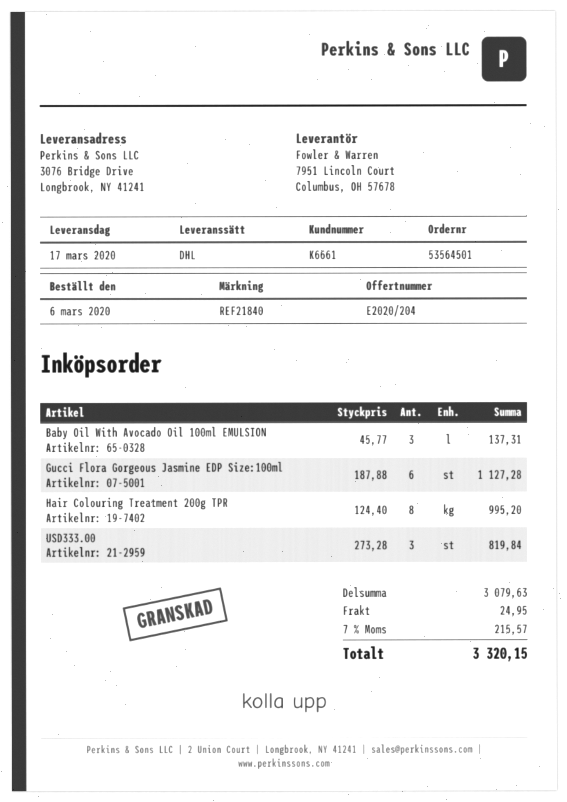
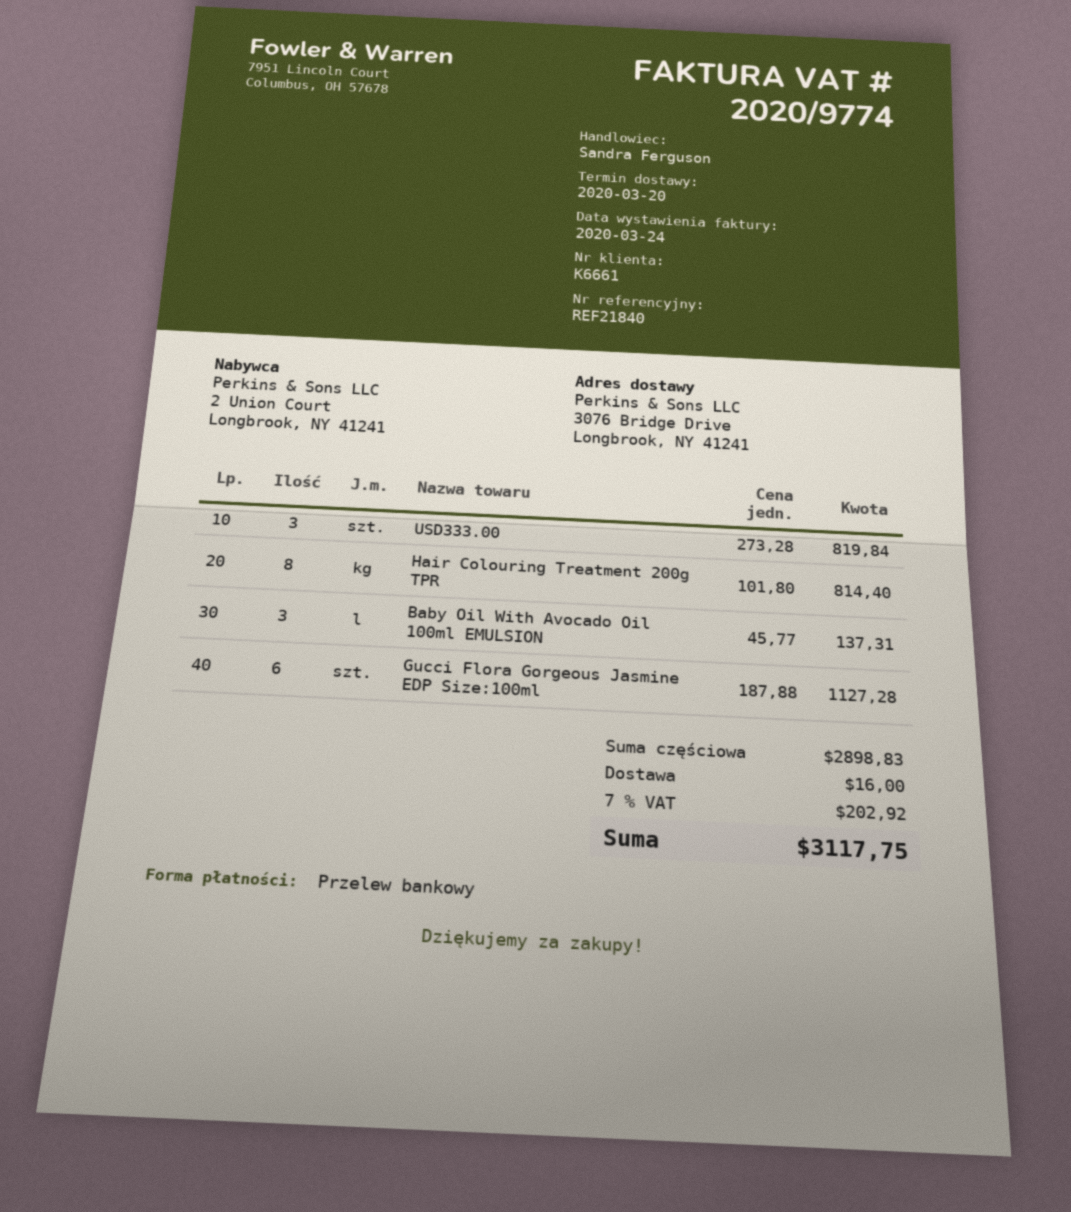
delivery date: 2020-03-17 -> 2020-03-20
Hair Colouring Treatment 200g TPR: 8 x 124.40 = 995.20 -> 8 x 101.80 = 814.40
subtotal: 3079.63 -> 2898.83
shipping: 24.95 -> 16.00
tax: 7% = 215.57 -> 7% = 202.92
total: 3320.15 -> 3117.75

